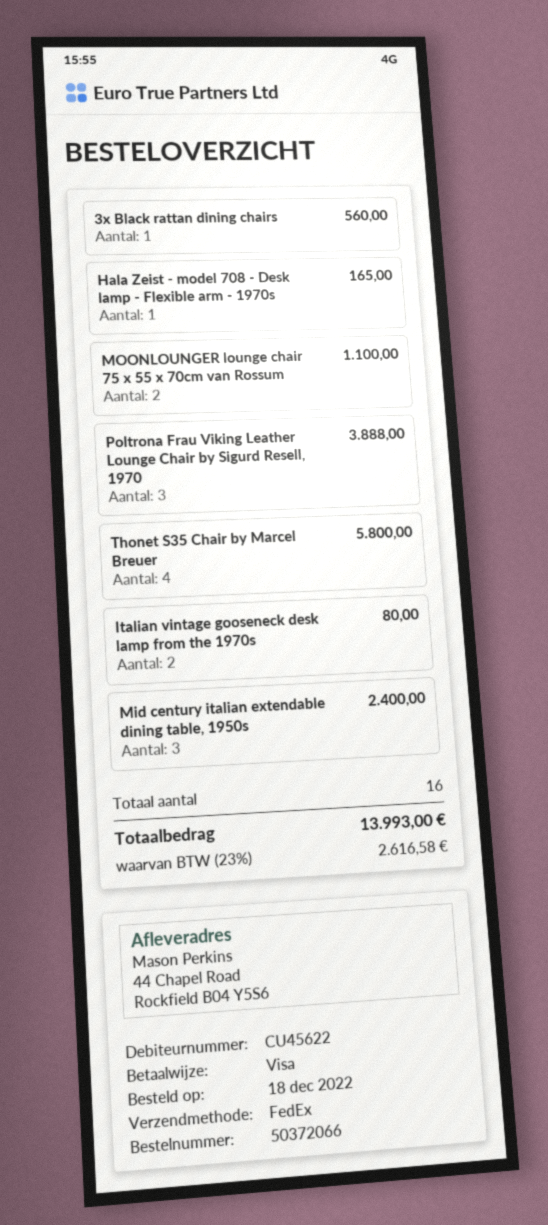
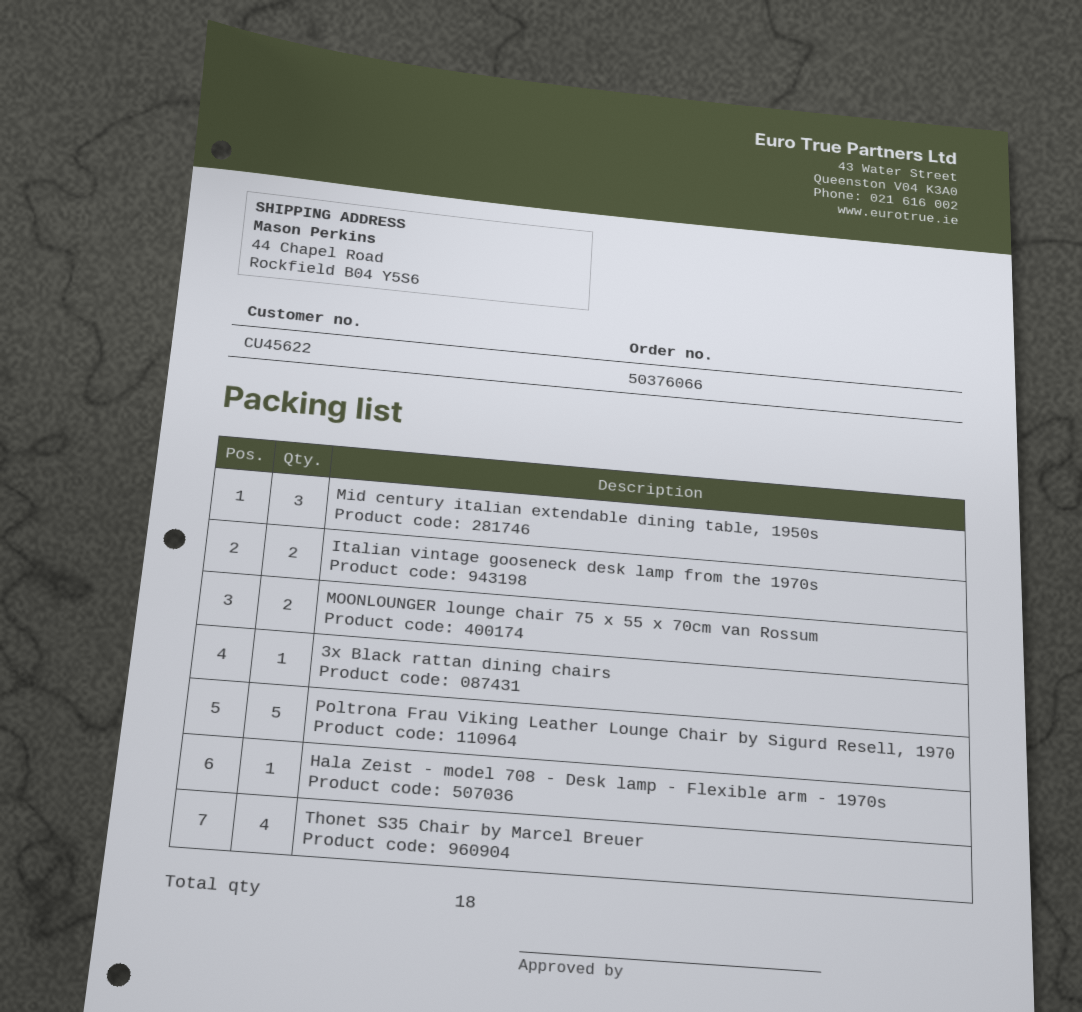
order number: 50372066 -> 50376066
Poltrona Frau Viking Leather Lounge Chair by Sigurd Resell, 1970: 3 -> 5
total quantity: 16 -> 18

